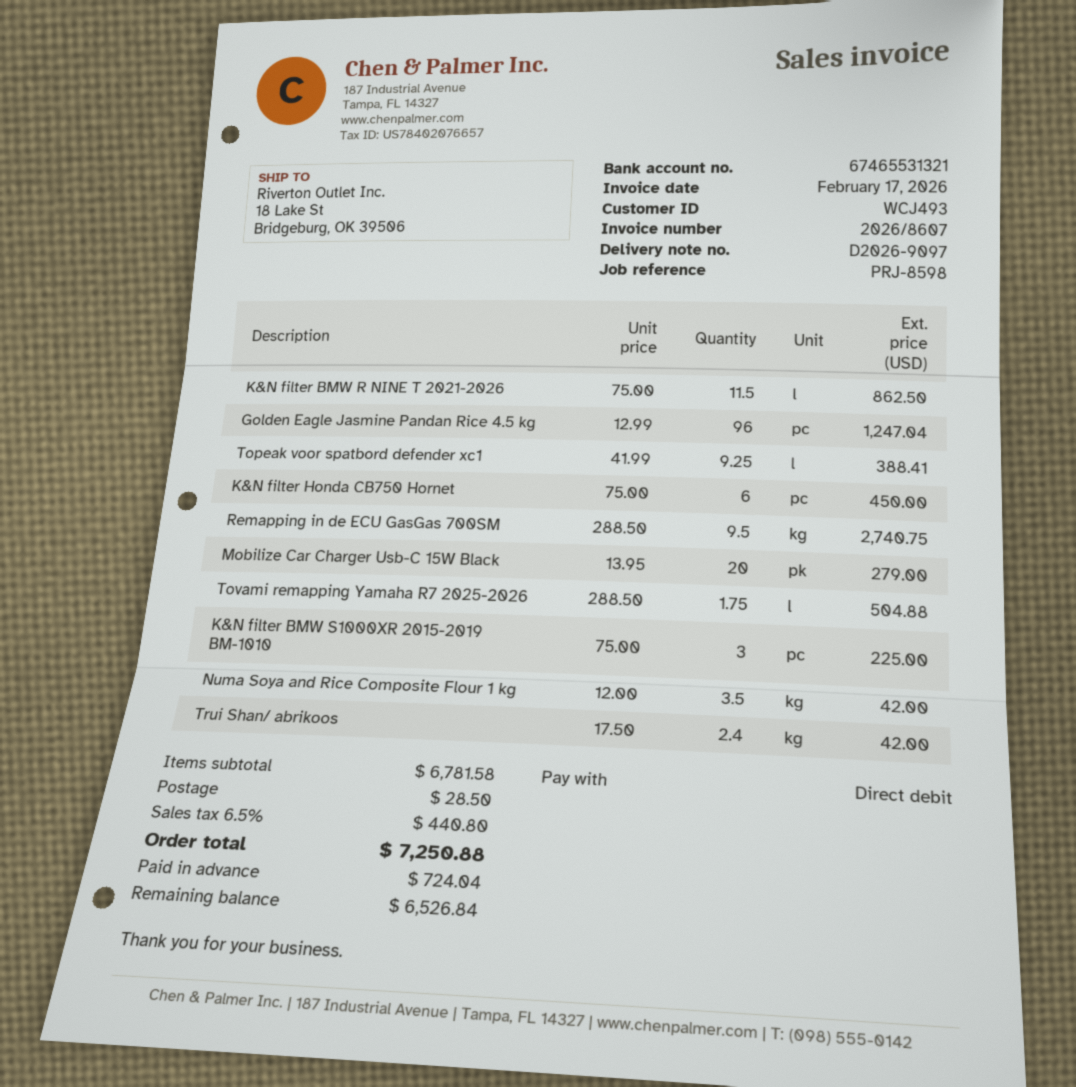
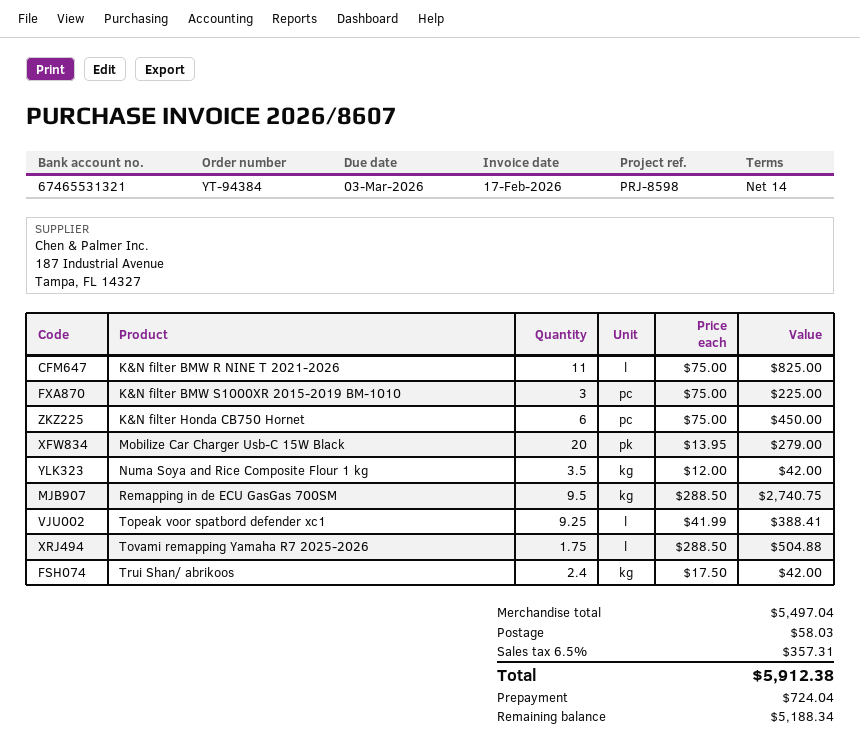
K&N filter BMW R NINE T 2021-2026: 11.5 x 75.00 = 862.50 -> 11 x 75.00 = 825.00
Golden Eagle Jasmine Pandan Rice 4.5 kg: 96 x 12.99 = 1247.04 -> none
subtotal: 6781.58 -> 5497.04
shipping: 28.50 -> 58.03
tax: 6.5% = 440.80 -> 6.5% = 357.31
total: 7250.88 -> 5912.38
balance: 6526.84 -> 5188.34

